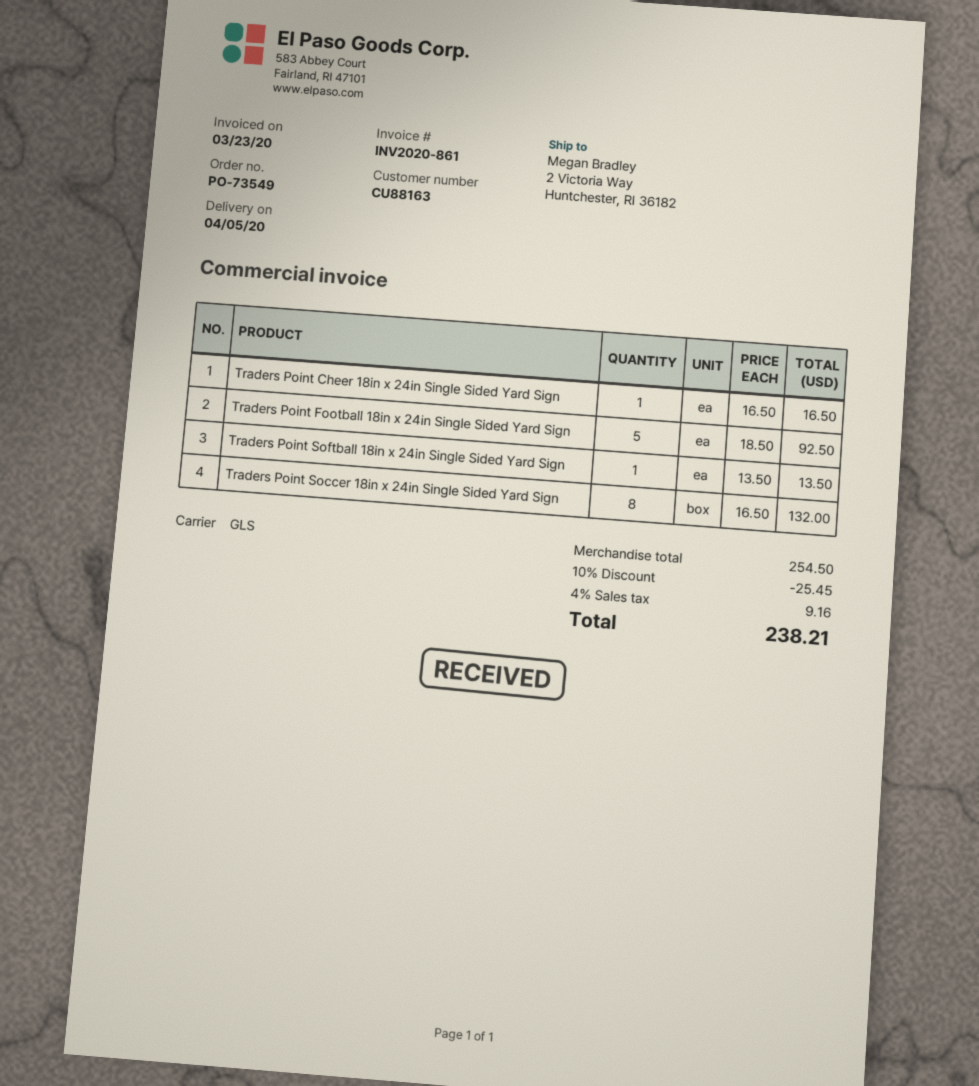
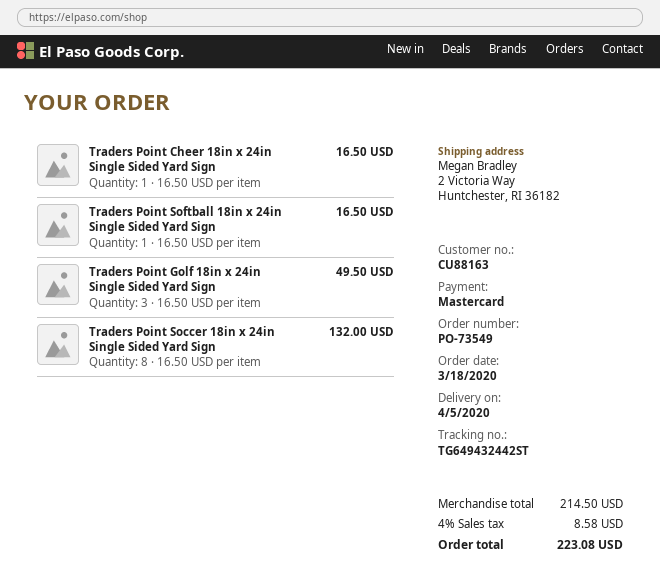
Traders Point Football 18in x 24in Single Sided Yard Sign: 5 x 18.50 = 92.50 -> none
Traders Point Softball 18in x 24in Single Sided Yard Sign: 1 x 13.50 = 13.50 -> 1 x 16.50 = 16.50
Traders Point Golf 18in x 24in Single Sided Yard Sign: none -> 3 x 16.50 = 49.50
subtotal: 254.50 -> 214.50
discount: 10% = 25.45 -> none
tax: 4% = 9.16 -> 4% = 8.58
total: 238.21 -> 223.08

